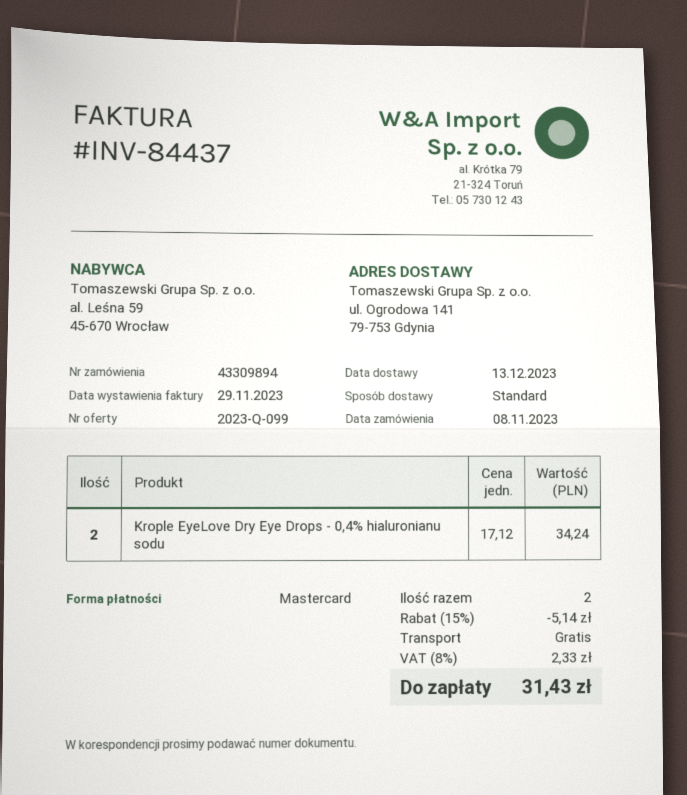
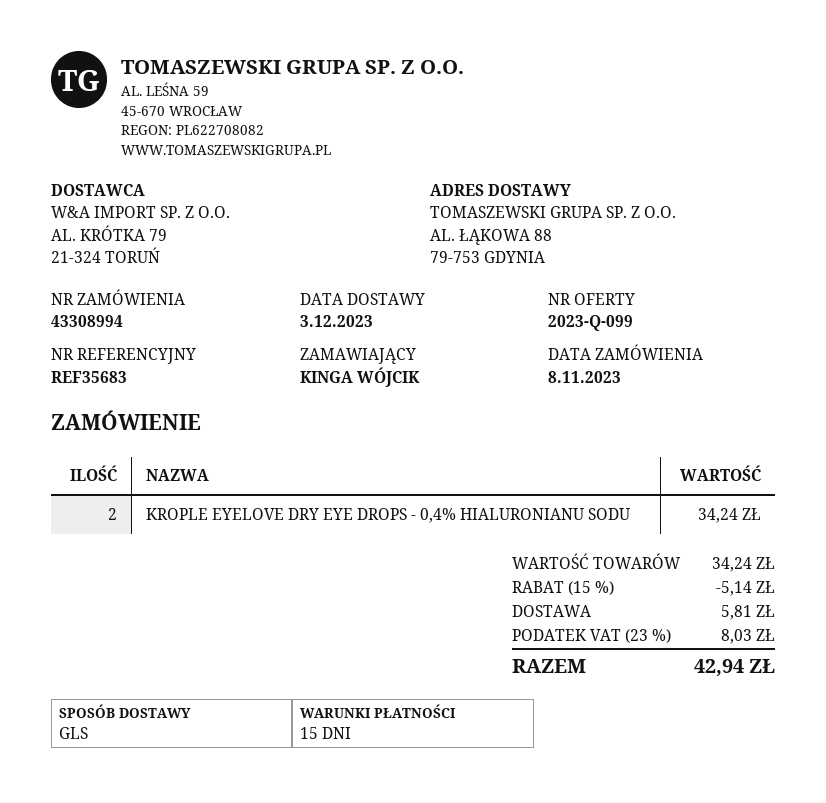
order number: 43309894 -> 43308994
delivery date: 2023-12-13 -> 2023-12-03
shipping method: standard -> GLS
ship to: ul. Ogrodowa 141, 79-753 Gdynia -> AL. ŁĄKOWA 88, 79-753 GDYNIA
shipping: 0.00 -> 5.81
tax: 8% = 2.33 -> 23% = 8.03
total: 31.43 -> 42.94

